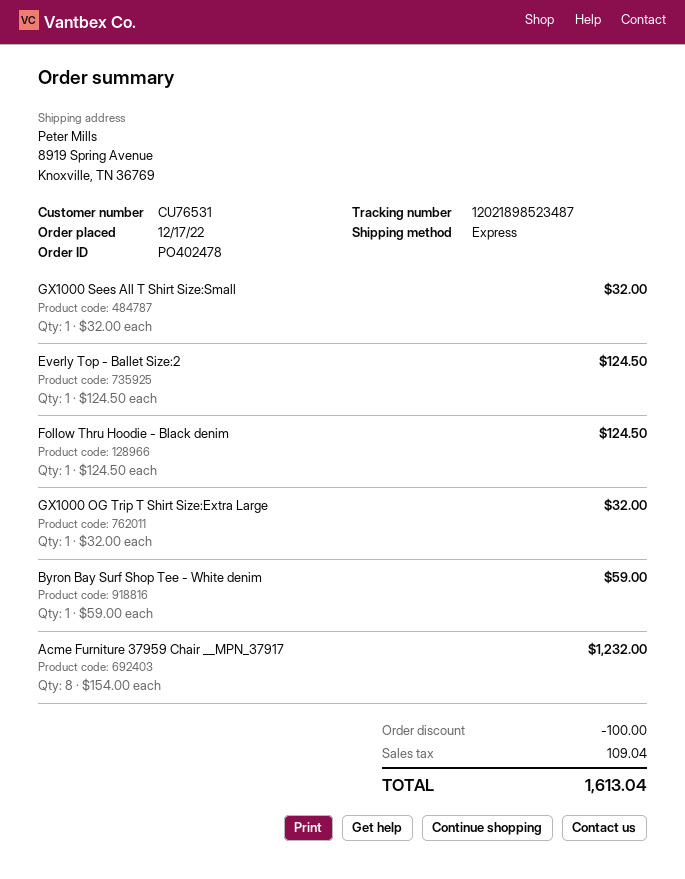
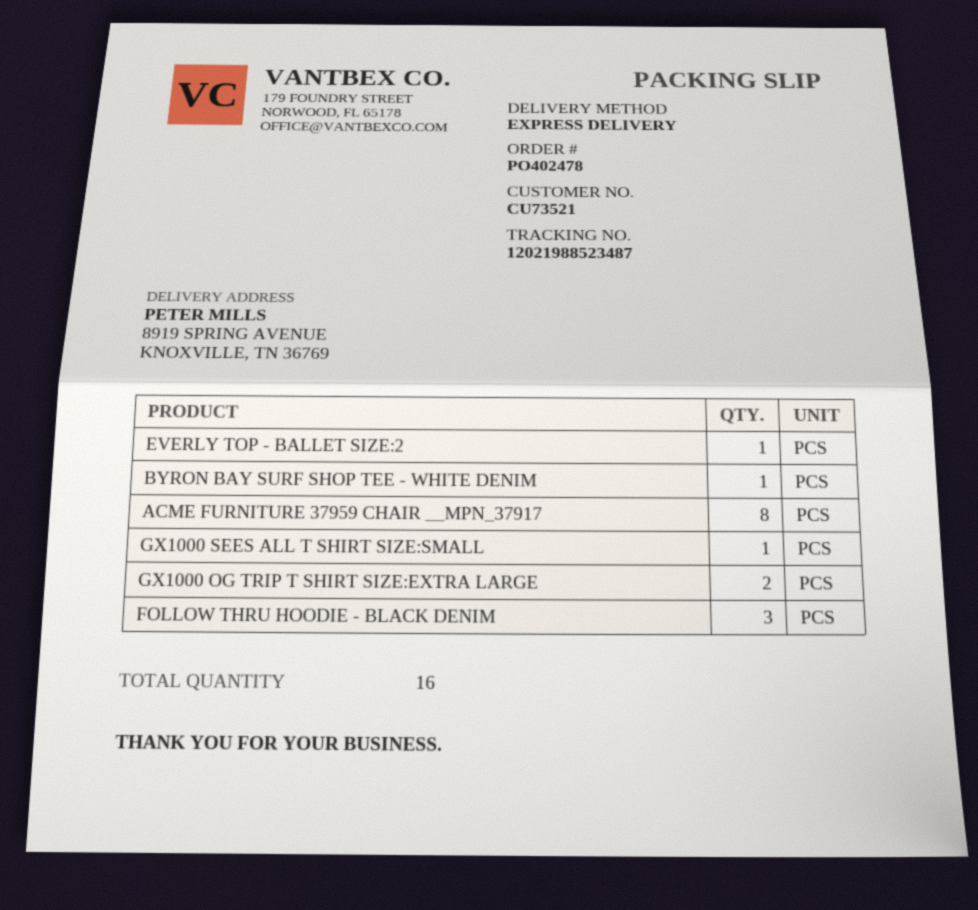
customer number: CU76531 -> CU73521
tracking number: 12021898523487 -> 12021988523487
Follow Thru Hoodie - Black denim: 1 -> 3
GX1000 OG Trip T Shirt Size:Extra Large: 1 -> 2

